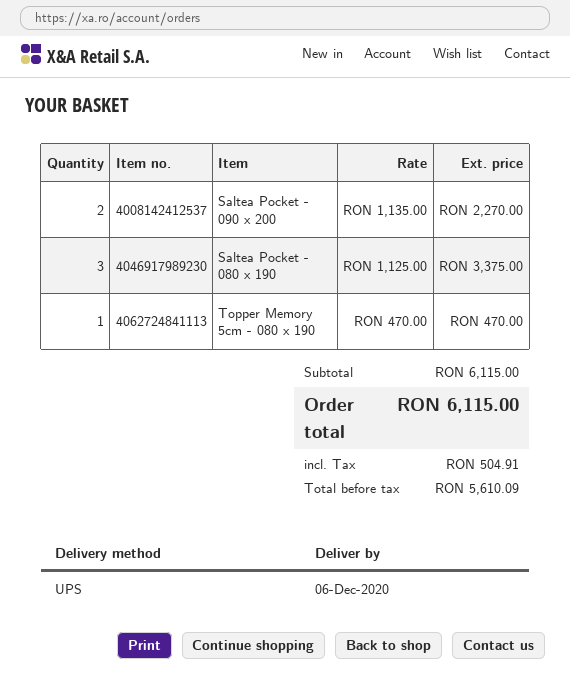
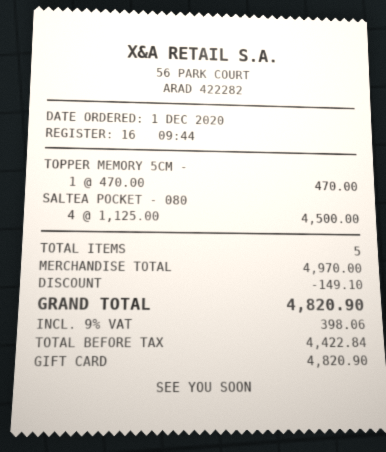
Saltea Pocket - 090 x 200: 2 x 1135.00 = 2270.00 -> none
Saltea Pocket - 080 x 190: 3 x 1125.00 = 3375.00 -> 4 x 1125.00 = 4500.00
subtotal: 6115.00 -> 4970.00
discount: none -> 149.10
net: 5610.09 -> 4422.84
tax: 504.91 -> 398.06
total: 6115.00 -> 4820.90

